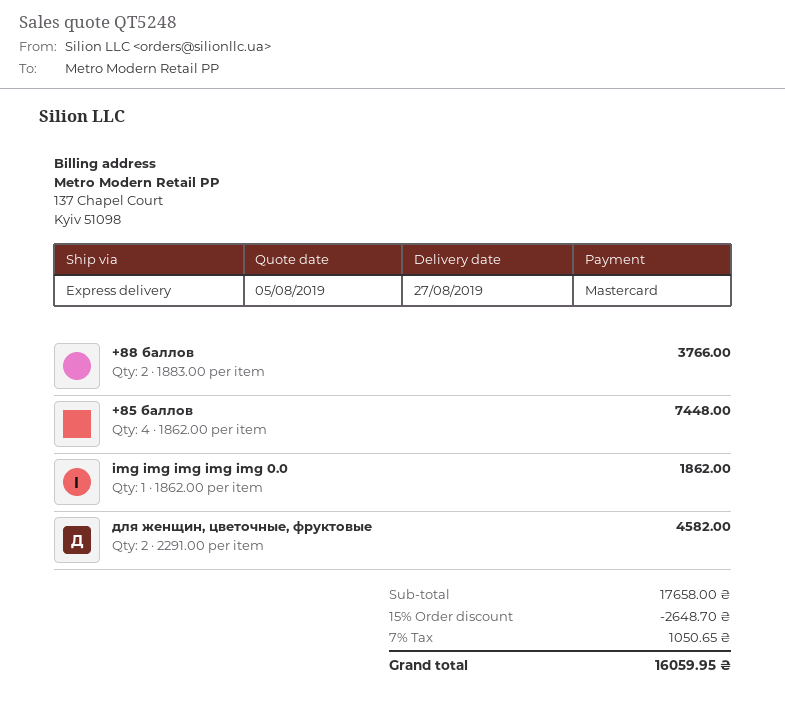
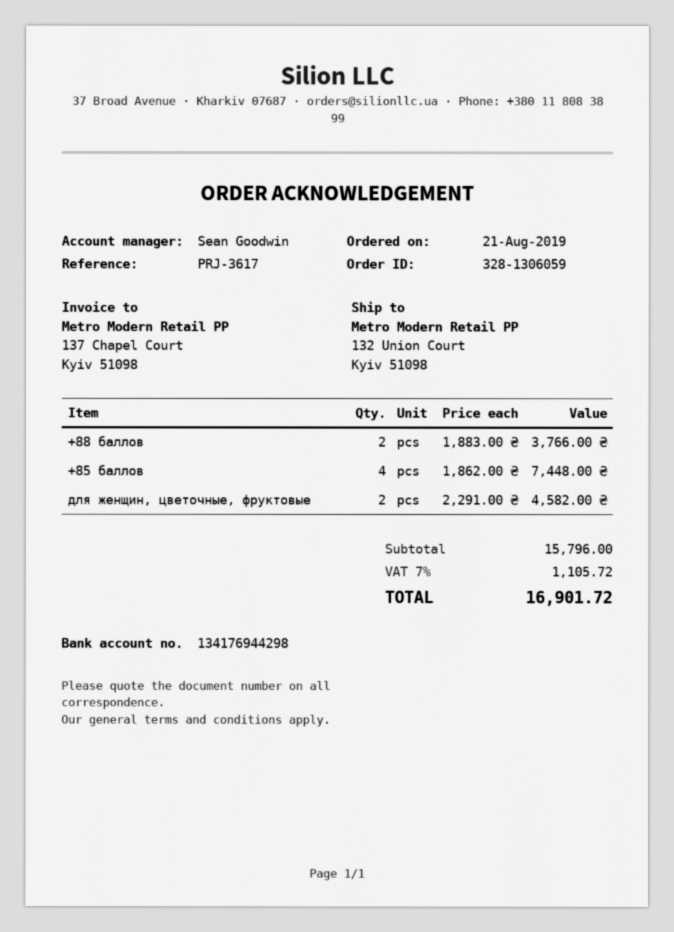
img img img img img 0.0: 1 x 1862.00 = 1862.00 -> none
subtotal: 17658.00 -> 15796.00
discount: 15% = 2648.70 -> none
tax: 7% = 1050.65 -> 7% = 1105.72
total: 16059.95 -> 16901.72

